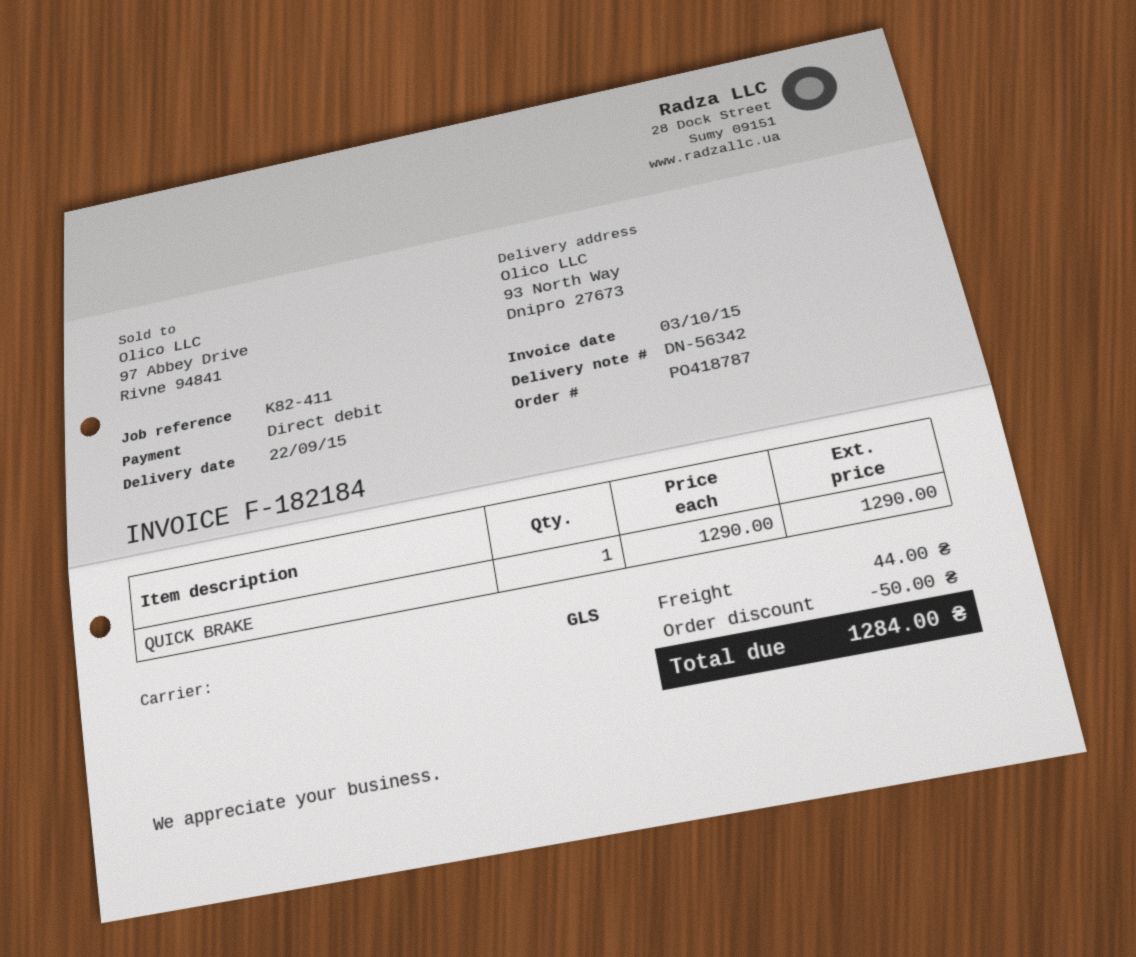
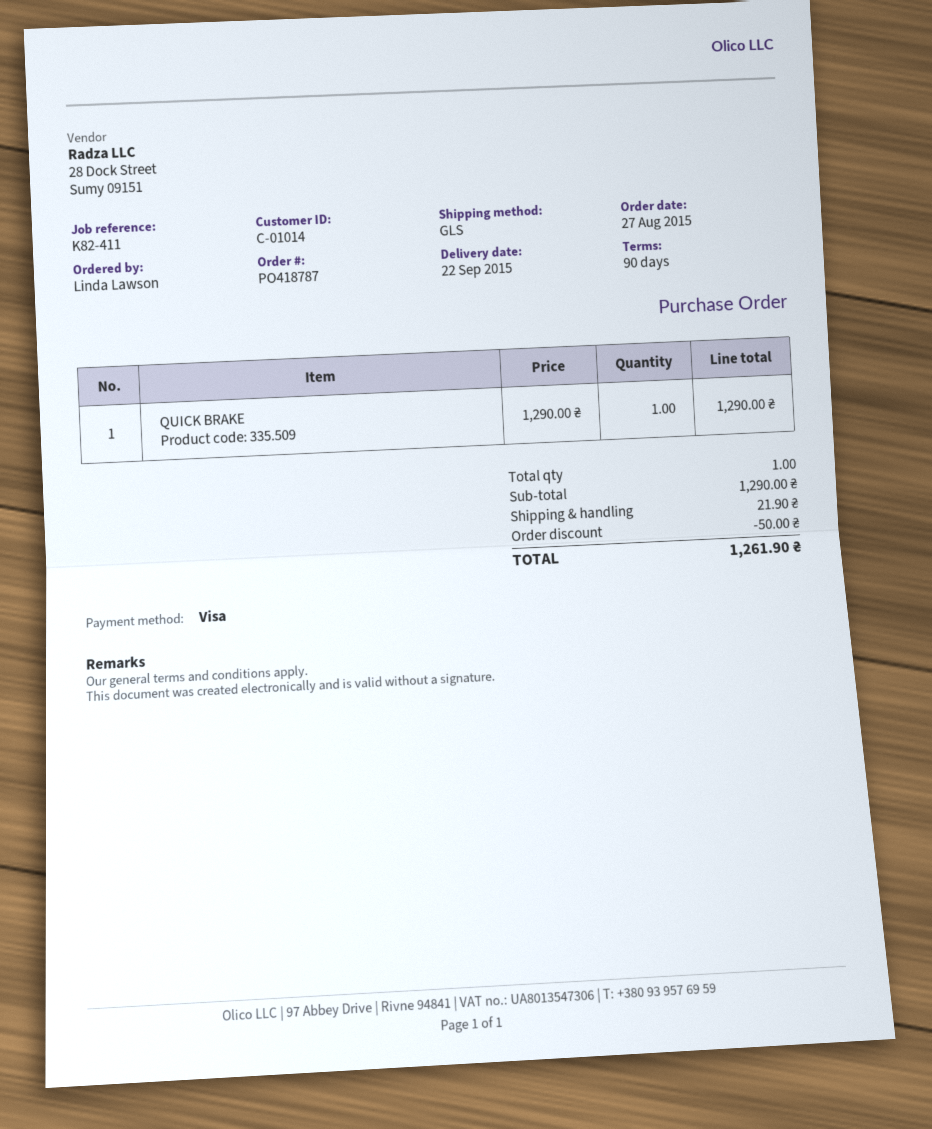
payment method: direct debit -> Visa
shipping: 44.00 -> 21.90
total: 1284.00 -> 1261.90

